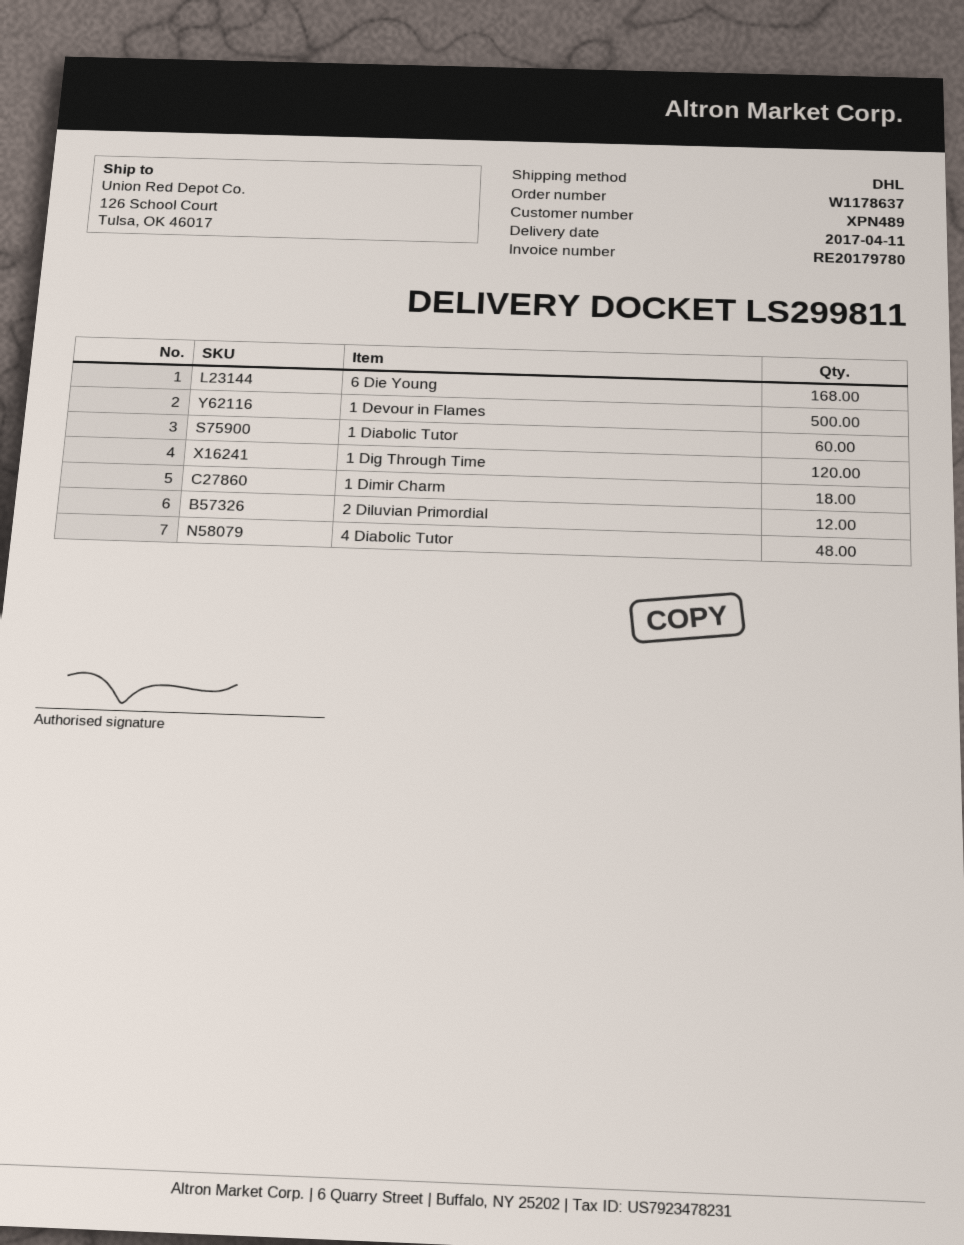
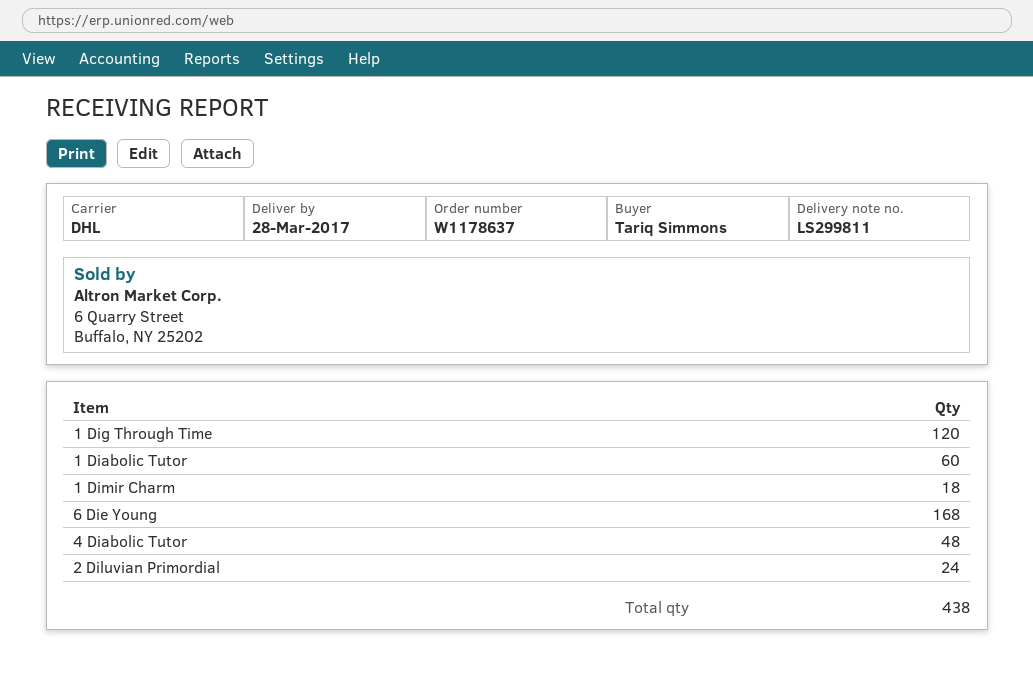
delivery date: 2017-04-11 -> 2017-03-28
1 Devour in Flames: 500 -> none
2 Diluvian Primordial: 12 -> 24

